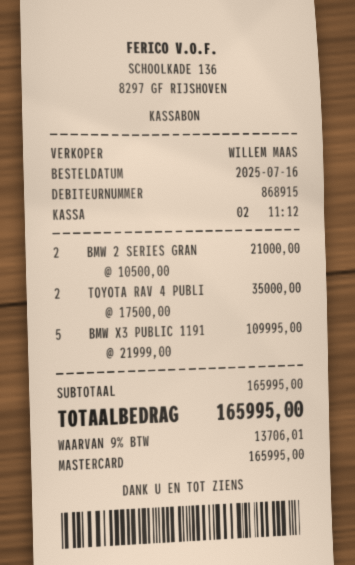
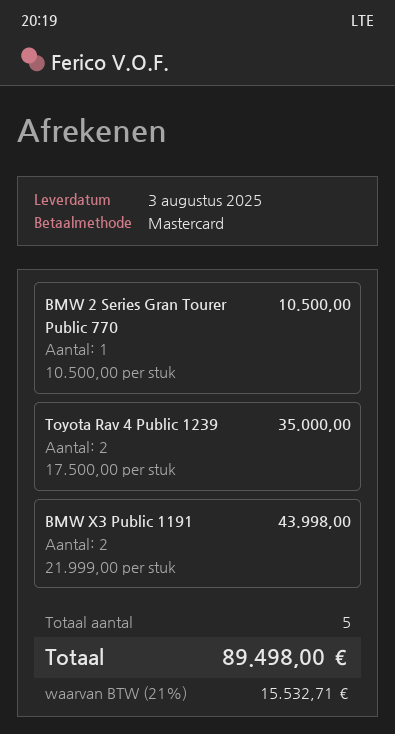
BMW 2 SERIES GRAN: 2 x 10500.00 = 21000.00 -> 1 x 10500.00 = 10500.00
BMW X3 PUBLIC 1191: 5 x 21999.00 = 109995.00 -> 2 x 21999.00 = 43998.00
tax: 9% = 13706.01 -> 21% = 15532.71
total: 165995.00 -> 89498.00

